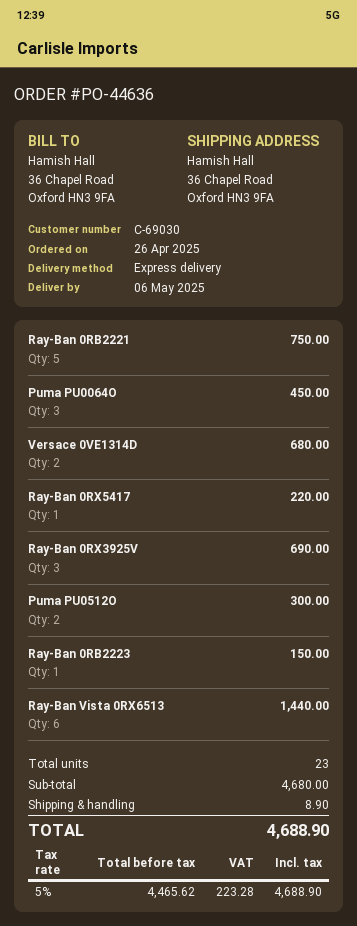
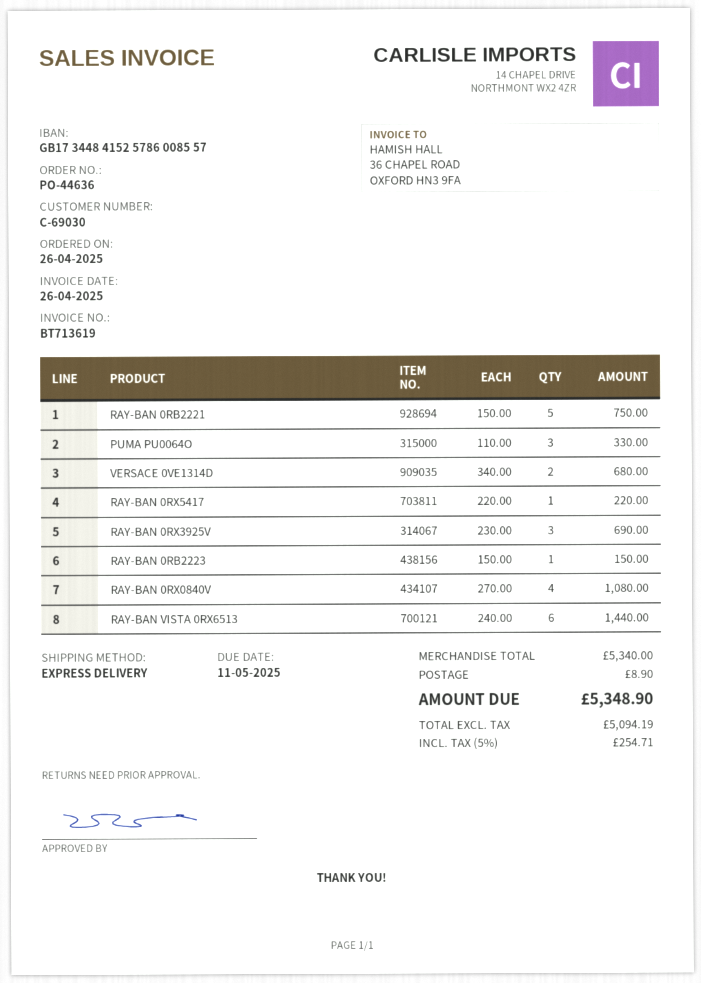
Puma PU0064O: 3 for 450.00 -> 3 for 330.00
Puma PU0512O: 2 for 300.00 -> none
RAY-BAN 0RX0840V: none -> 4 for 1080.00
subtotal: 4680.00 -> 5340.00
net: 4465.62 -> 5094.19
tax: 5% = 223.28 -> 5% = 254.71
total: 4688.90 -> 5348.90

